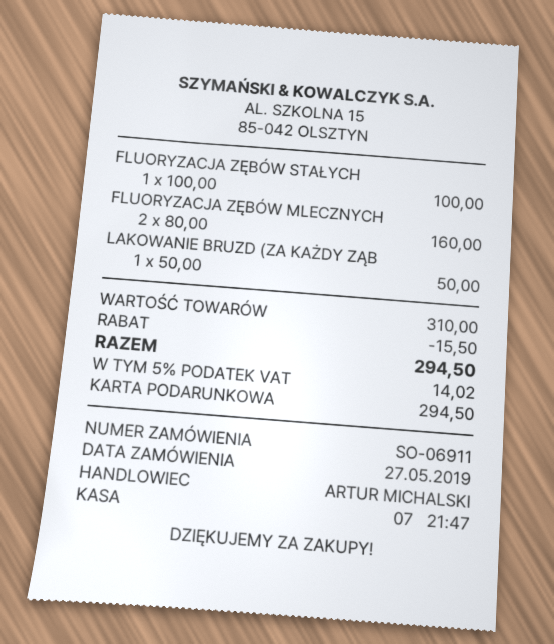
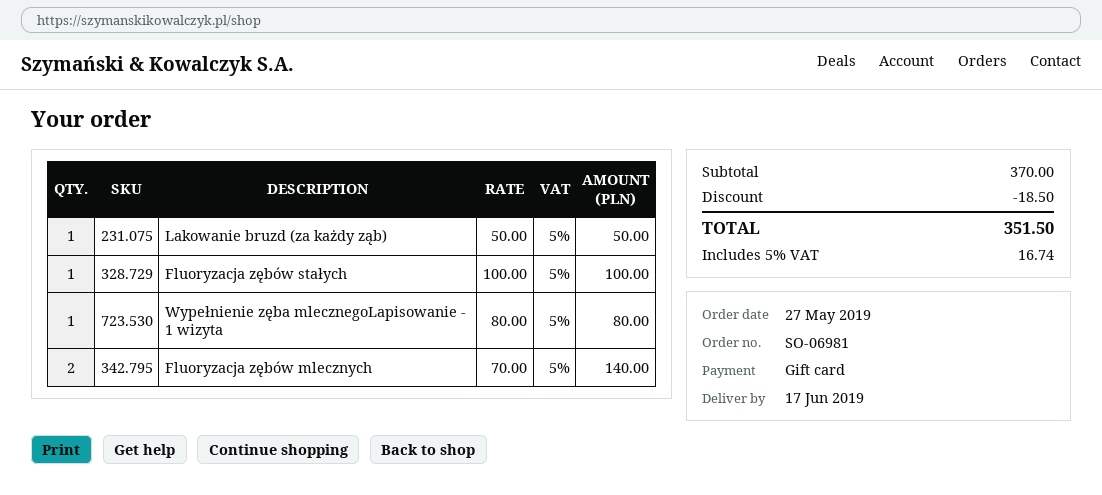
order number: SO-06911 -> SO-06981
FLUORYZACJA ZĘBÓW MLECZNYCH: 2 x 80.00 = 160.00 -> 2 x 70.00 = 140.00
Wypełnienie zęba mlecznegoLapisowanie - 1 wizyta: none -> 1 x 80.00 = 80.00
subtotal: 310.00 -> 370.00
discount: 15.50 -> 18.50
tax: 5% = 14.02 -> 5% = 16.74
total: 294.50 -> 351.50

